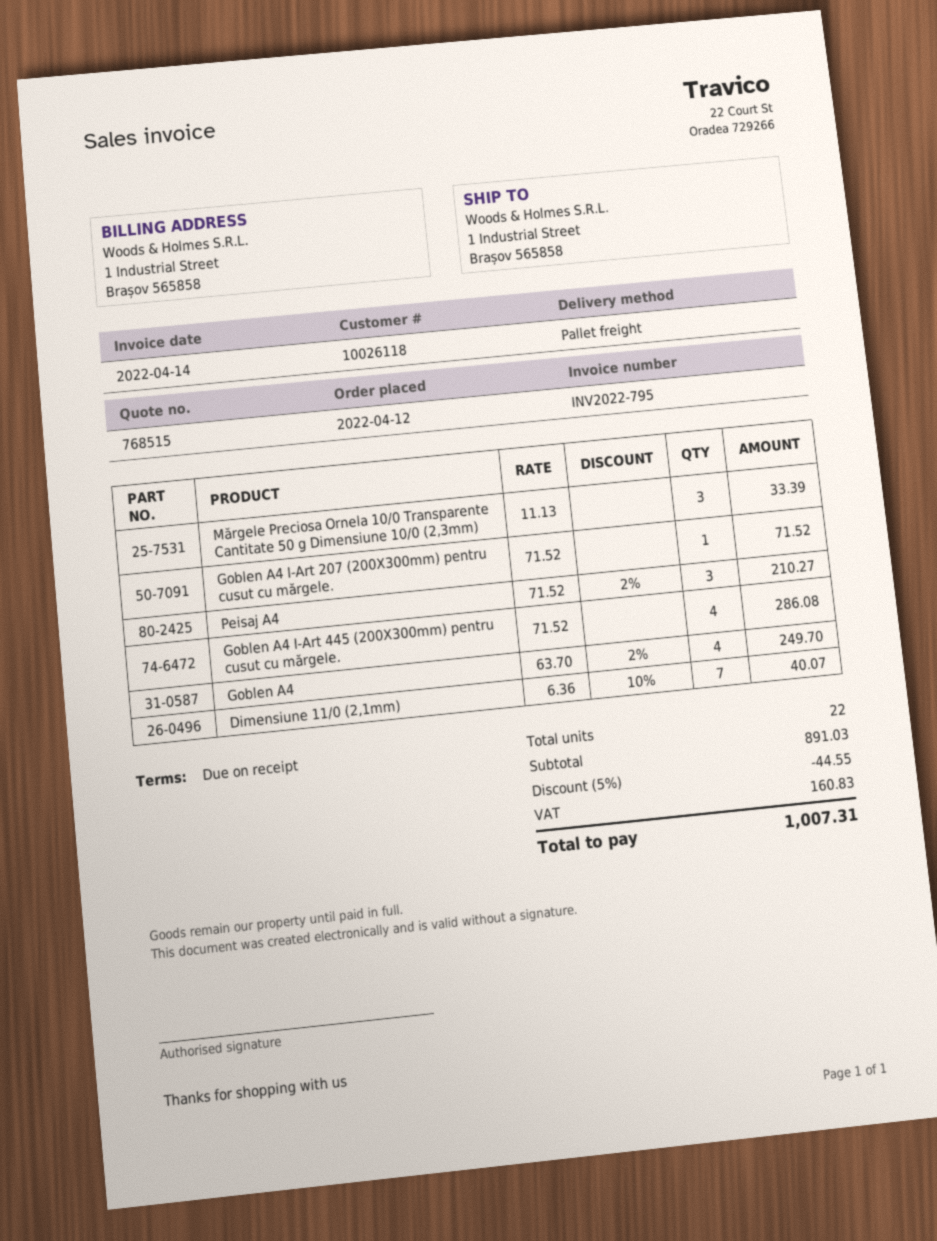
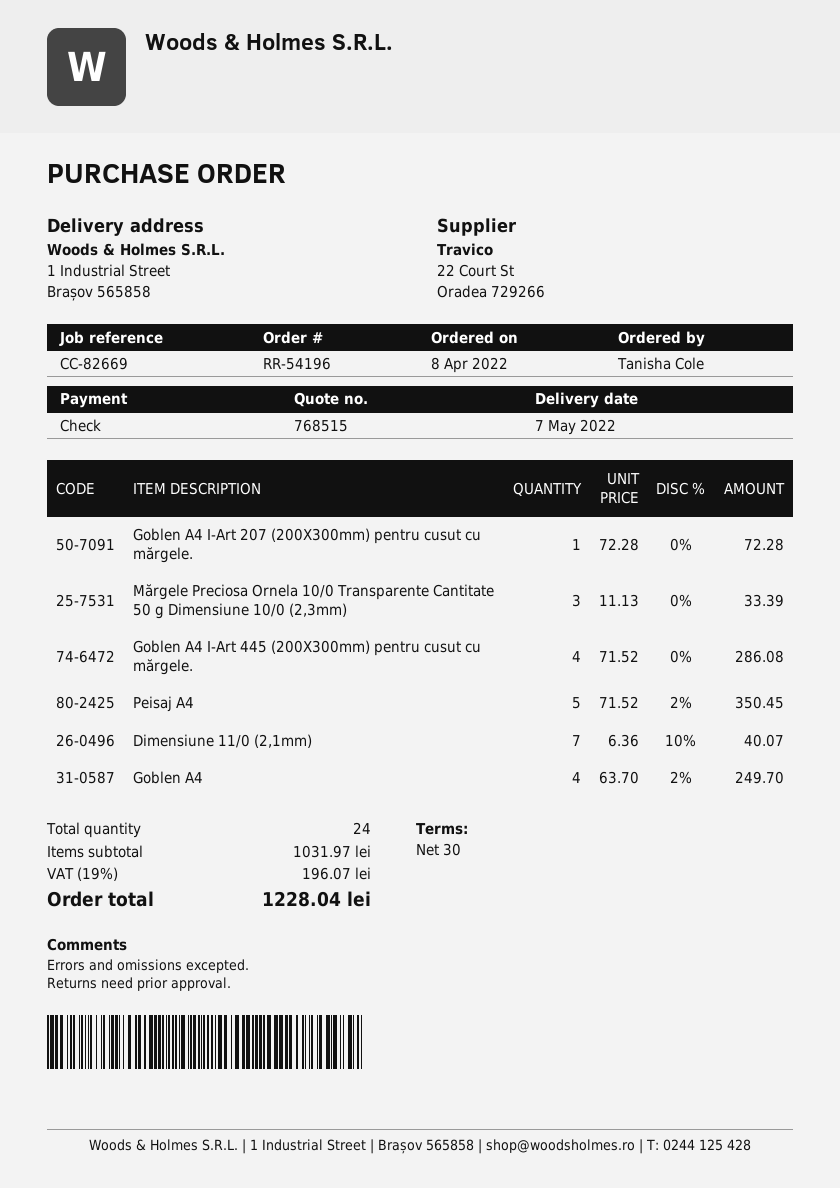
order date: 2022-04-12 -> 2022-04-08
payment terms: on receipt -> 30 days
Goblen A4 I-Art 207 (200X300mm) pentru cusut cu mărgele.: 1 x 71.52 = 71.52 -> 1 x 72.28 = 72.28
Peisaj A4: 3 x 71.52 - 2% = 210.27 -> 5 x 71.52 - 2% = 350.45
total quantity: 22 -> 24
subtotal: 891.03 -> 1031.97
discount: 5% = 44.55 -> none
tax: 160.83 -> 196.07
total: 1007.31 -> 1228.04

